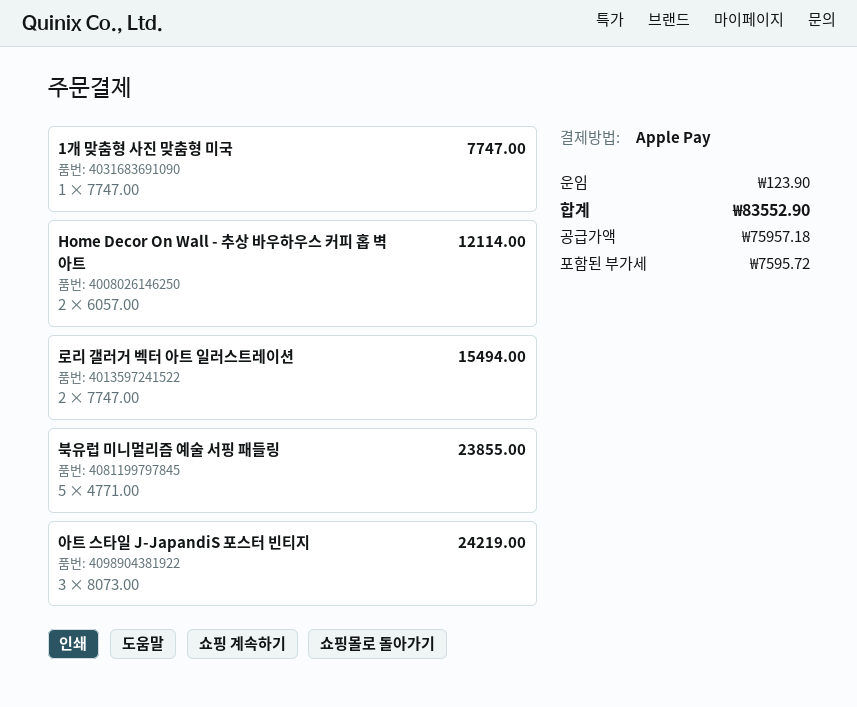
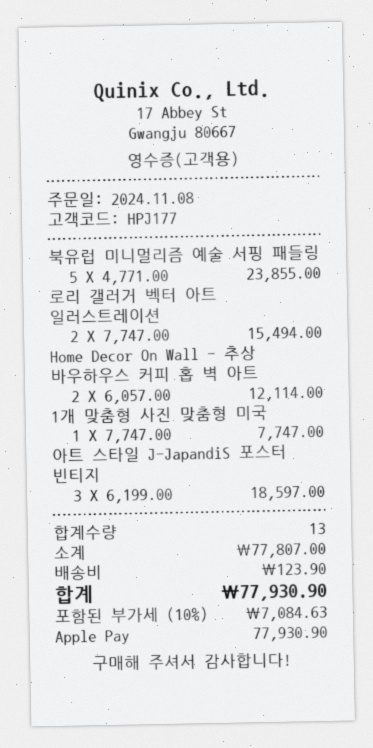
아트 스타일 J-JapandiS 포스터 빈티지: 3 x 8073.00 = 24219.00 -> 3 x 6199.00 = 18597.00
tax: 7595.72 -> 7084.63
total: 83552.90 -> 77930.90

